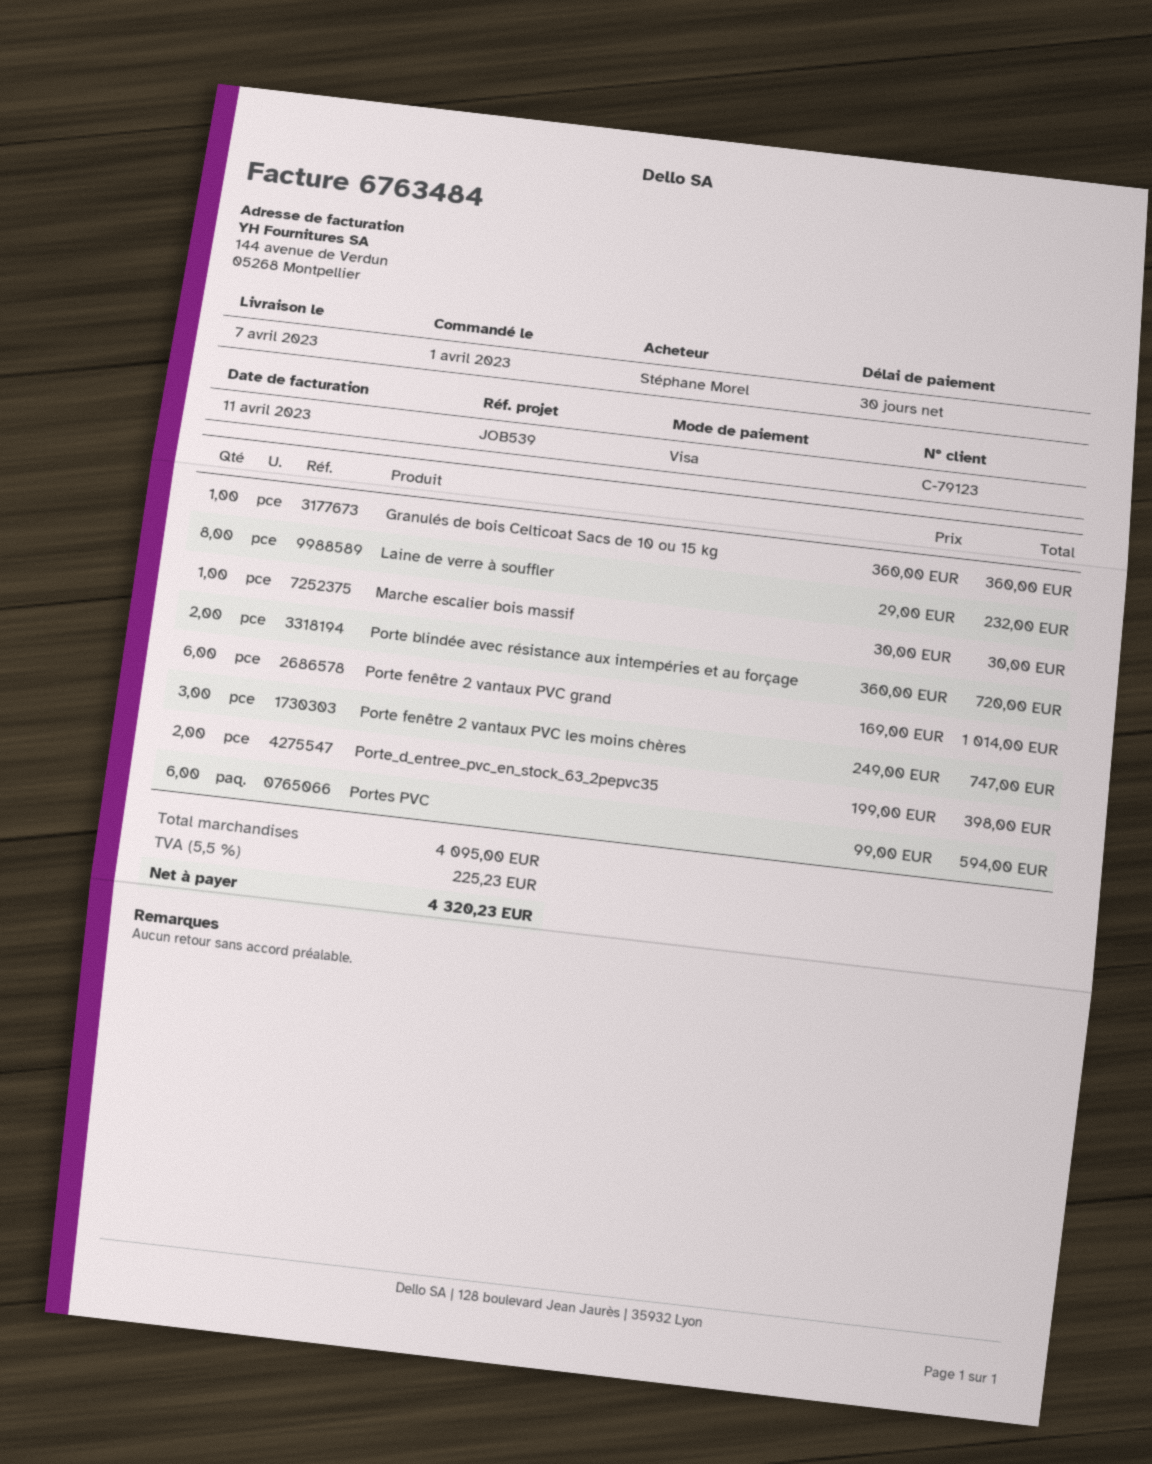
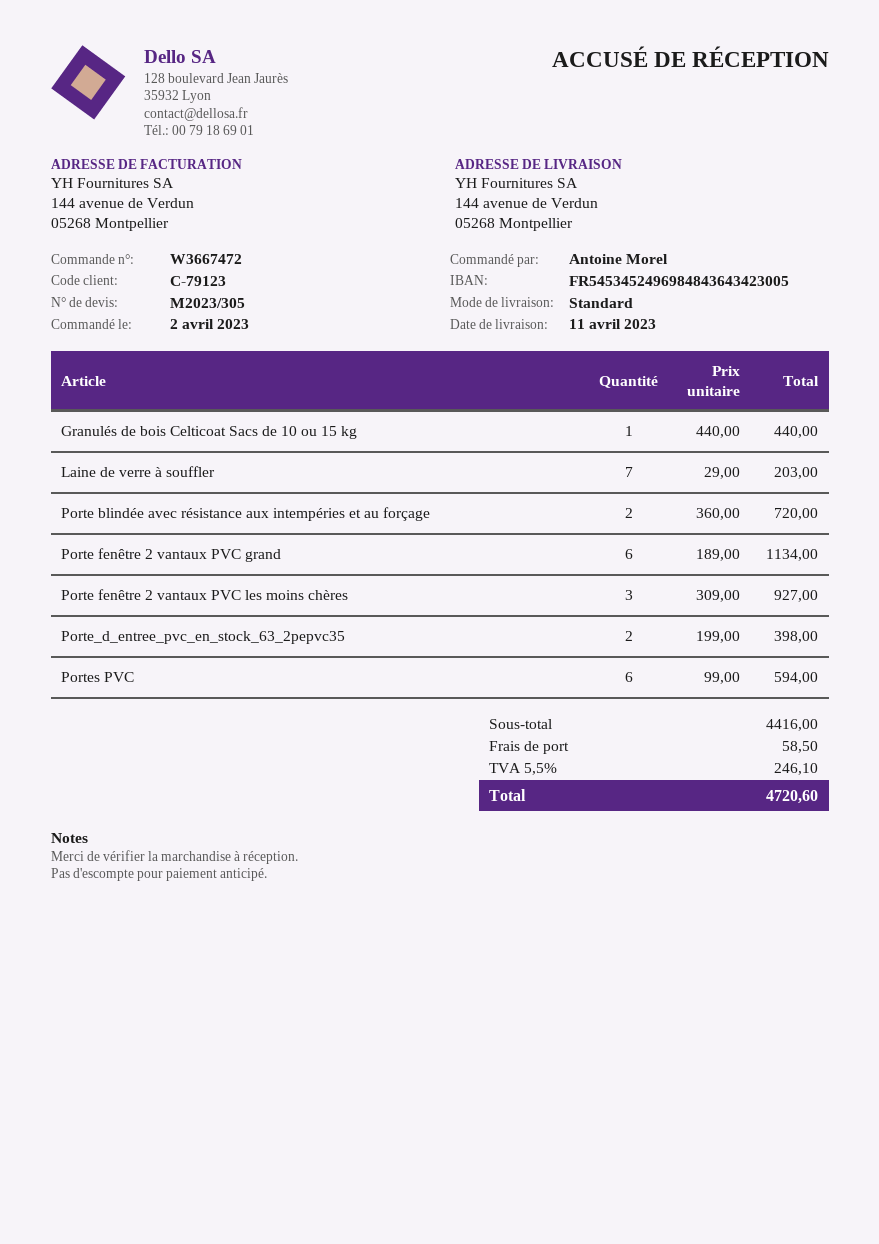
order date: 2023-04-01 -> 2023-04-02
delivery date: 2023-04-07 -> 2023-04-11
ordered by: Stéphane Morel -> Antoine Morel
Granulés de bois Celticoat Sacs de 10 ou 15 kg: 1 x 360.00 = 360.00 -> 1 x 440.00 = 440.00
Laine de verre à souffler: 8 x 29.00 = 232.00 -> 7 x 29.00 = 203.00
Marche escalier bois massif: 1 x 30.00 = 30.00 -> none
Porte fenêtre 2 vantaux PVC grand: 6 x 169.00 = 1014.00 -> 6 x 189.00 = 1134.00
Porte fenêtre 2 vantaux PVC les moins chères: 3 x 249.00 = 747.00 -> 3 x 309.00 = 927.00
subtotal: 4095.00 -> 4416.00
shipping: none -> 58.50
tax: 5.5% = 225.23 -> 5.5% = 246.10
total: 4320.23 -> 4720.60

